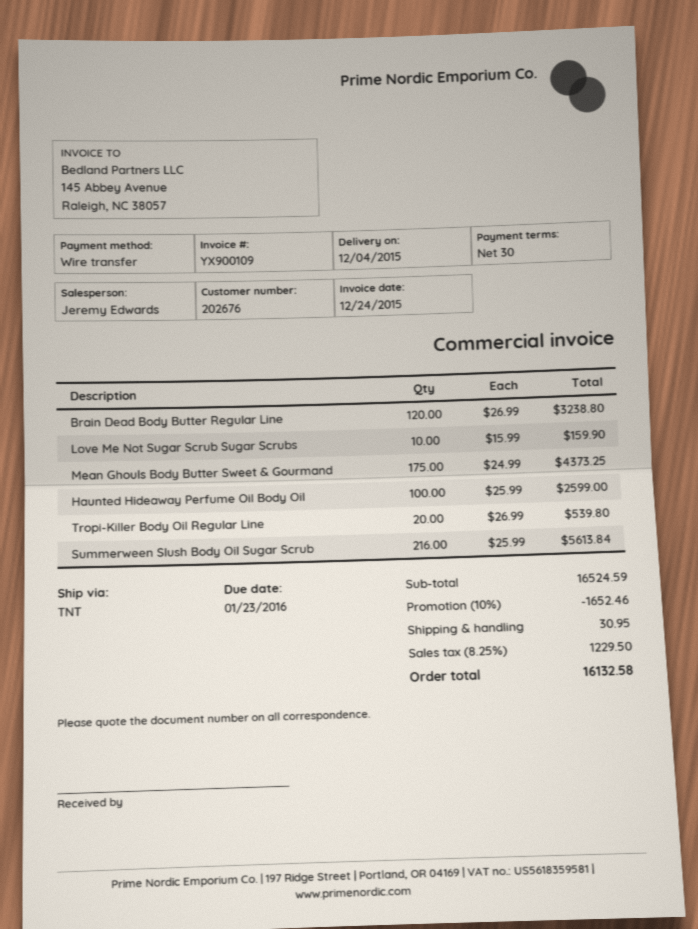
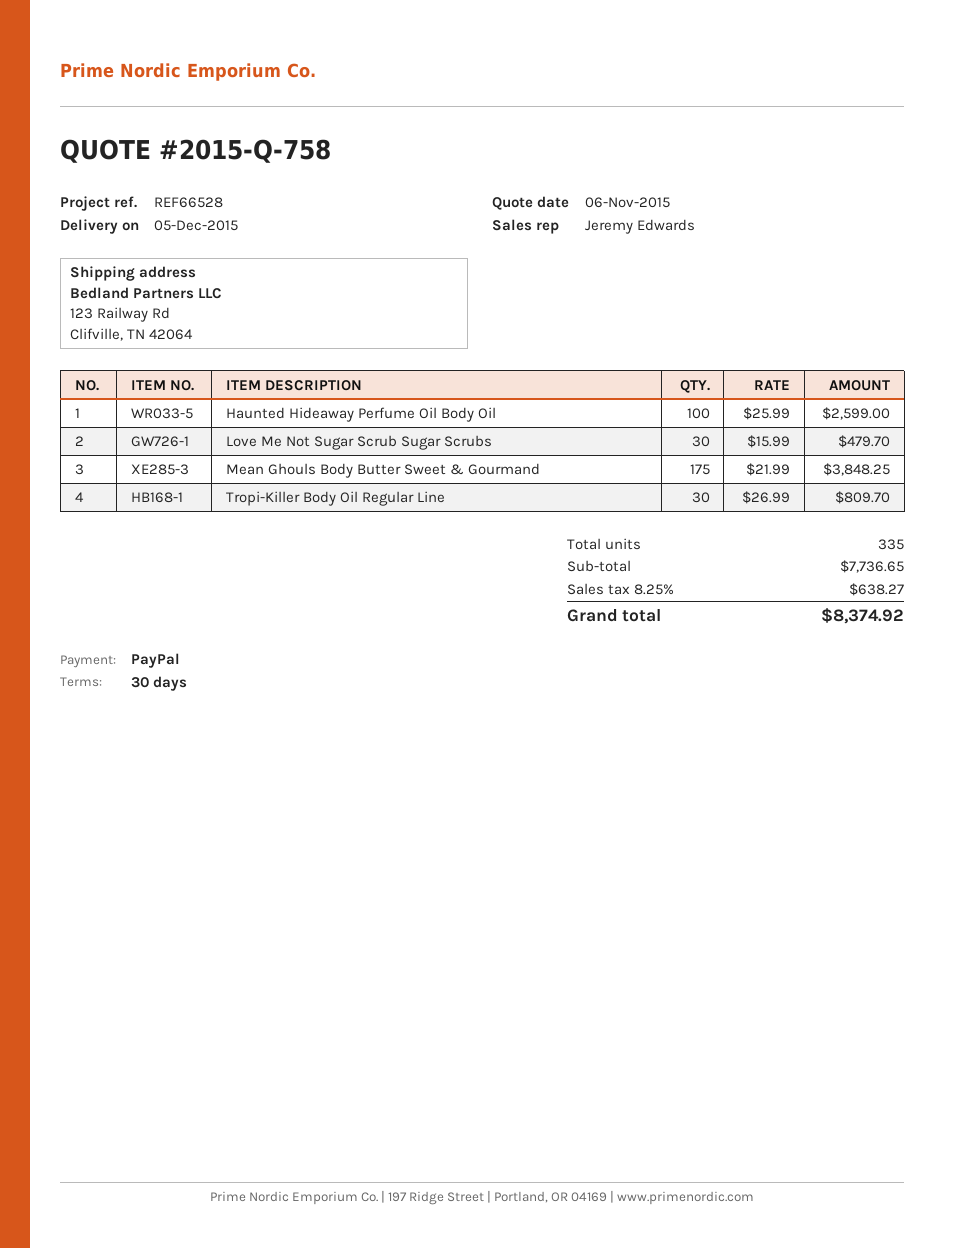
delivery date: 2015-12-04 -> 2015-12-05
payment method: bank transfer -> PayPal
Brain Dead Body Butter Regular Line: 120 x 26.99 = 3238.80 -> none
Love Me Not Sugar Scrub Sugar Scrubs: 10 x 15.99 = 159.90 -> 30 x 15.99 = 479.70
Mean Ghouls Body Butter Sweet & Gourmand: 175 x 24.99 = 4373.25 -> 175 x 21.99 = 3848.25
Tropi-Killer Body Oil Regular Line: 20 x 26.99 = 539.80 -> 30 x 26.99 = 809.70
Summerween Slush Body Oil Sugar Scrub: 216 x 25.99 = 5613.84 -> none
subtotal: 16524.59 -> 7736.65
discount: 10% = 1652.46 -> none
shipping: 30.95 -> none
tax: 8.25% = 1229.50 -> 8.25% = 638.27
total: 16132.58 -> 8374.92

